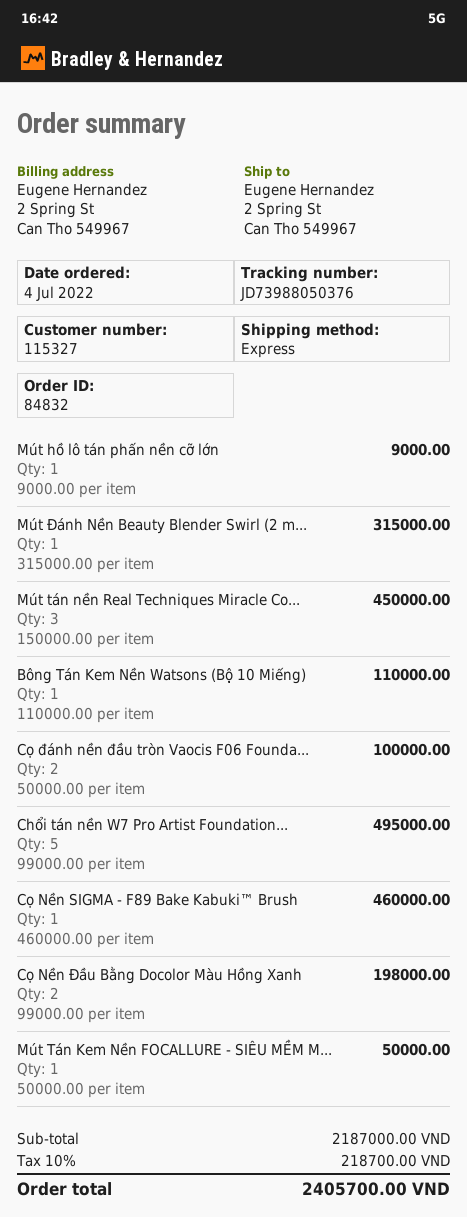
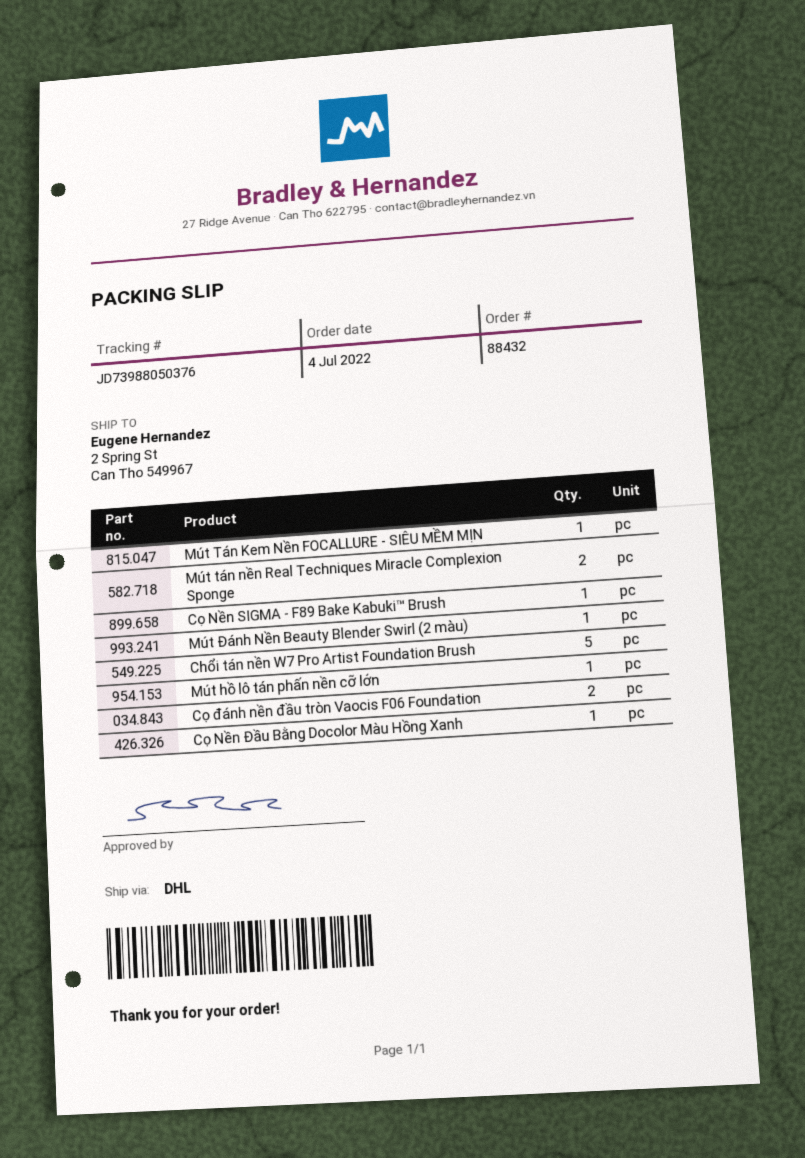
order number: 84832 -> 88432
shipping method: express -> DHL
Mút tán nền Real Techniques Miracle Co...: 3 -> 2
Bông Tán Kem Nền Watsons (Bộ 10 Miếng): 1 -> none
Cọ Nền Đầu Bằng Docolor Màu Hồng Xanh: 2 -> 1

